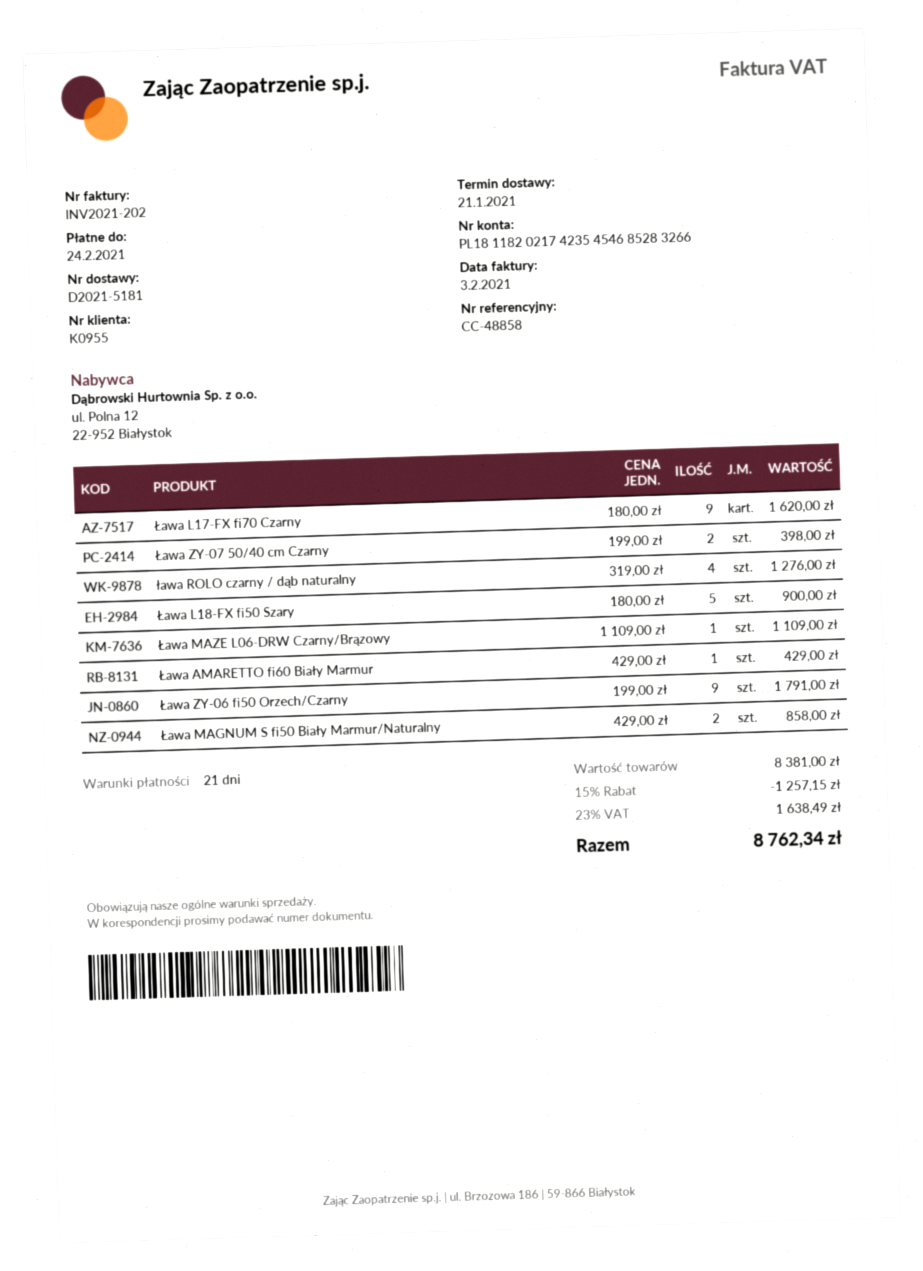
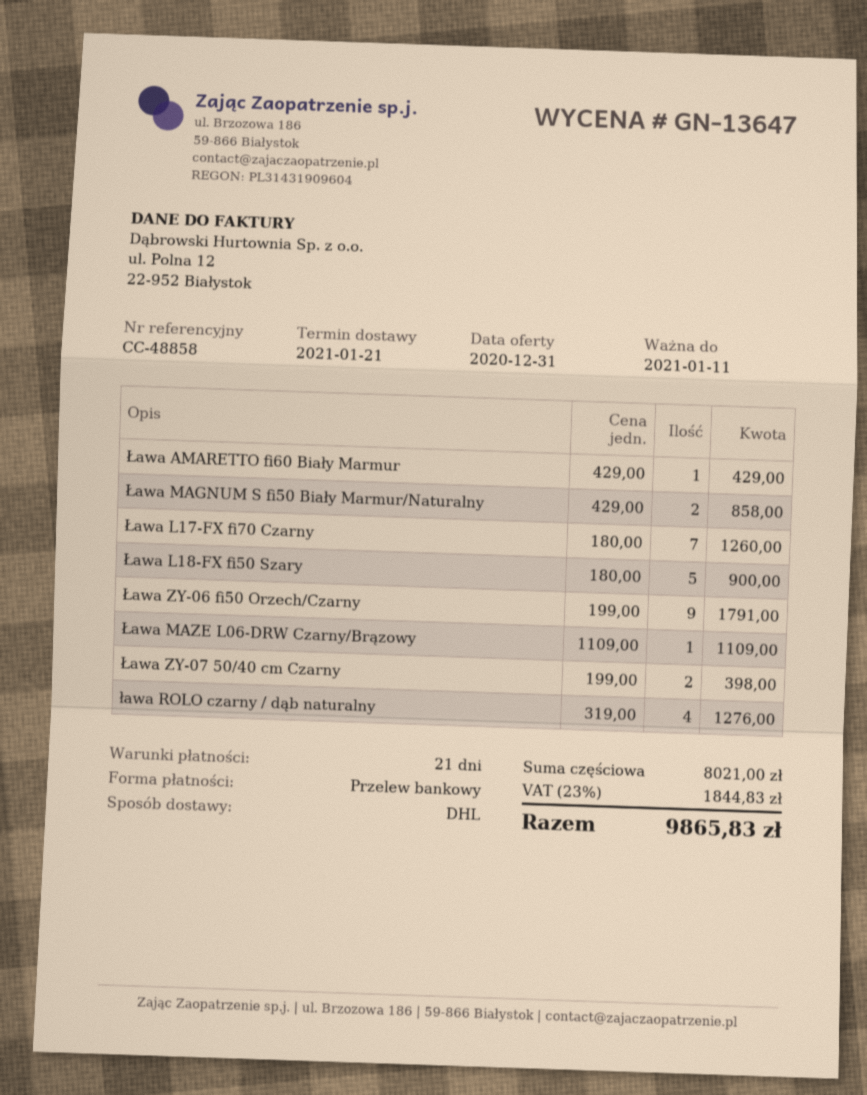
Ława L17-FX fi70 Czarny: 9 x 180.00 = 1620.00 -> 7 x 180.00 = 1260.00
subtotal: 8381.00 -> 8021.00
discount: 15% = 1257.15 -> none
tax: 23% = 1638.49 -> 23% = 1844.83
total: 8762.34 -> 9865.83

